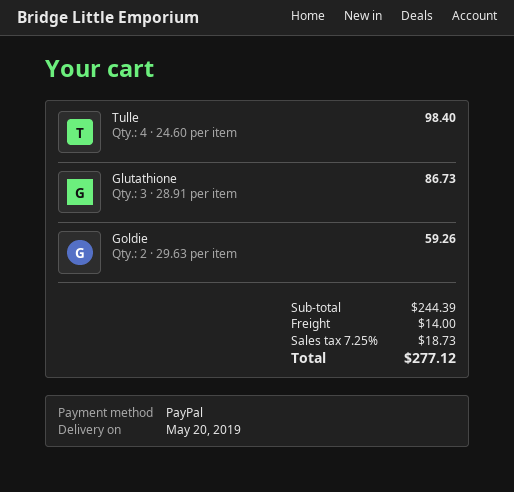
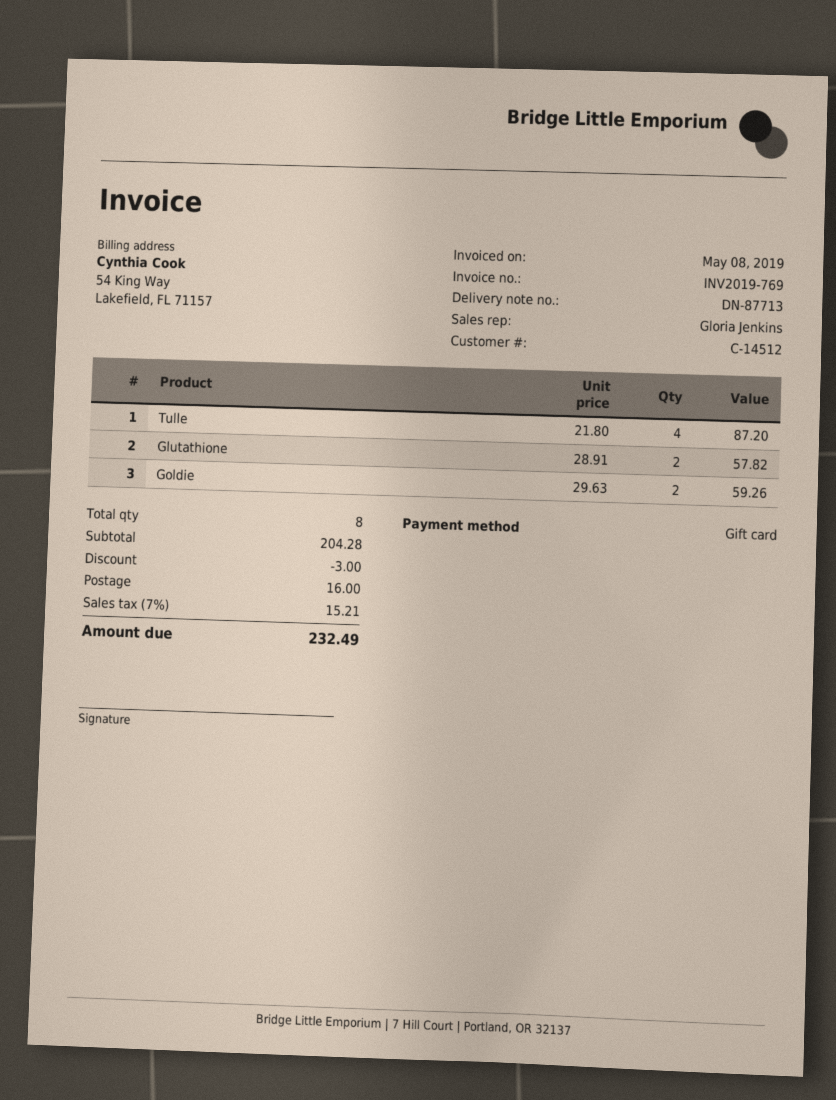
payment method: PayPal -> gift card
Tulle: 4 x 24.60 = 98.40 -> 4 x 21.80 = 87.20
Glutathione: 3 x 28.91 = 86.73 -> 2 x 28.91 = 57.82
subtotal: 244.39 -> 204.28
discount: none -> 3.00
shipping: 14.00 -> 16.00
tax: 7.25% = 18.73 -> 7% = 15.21
total: 277.12 -> 232.49

